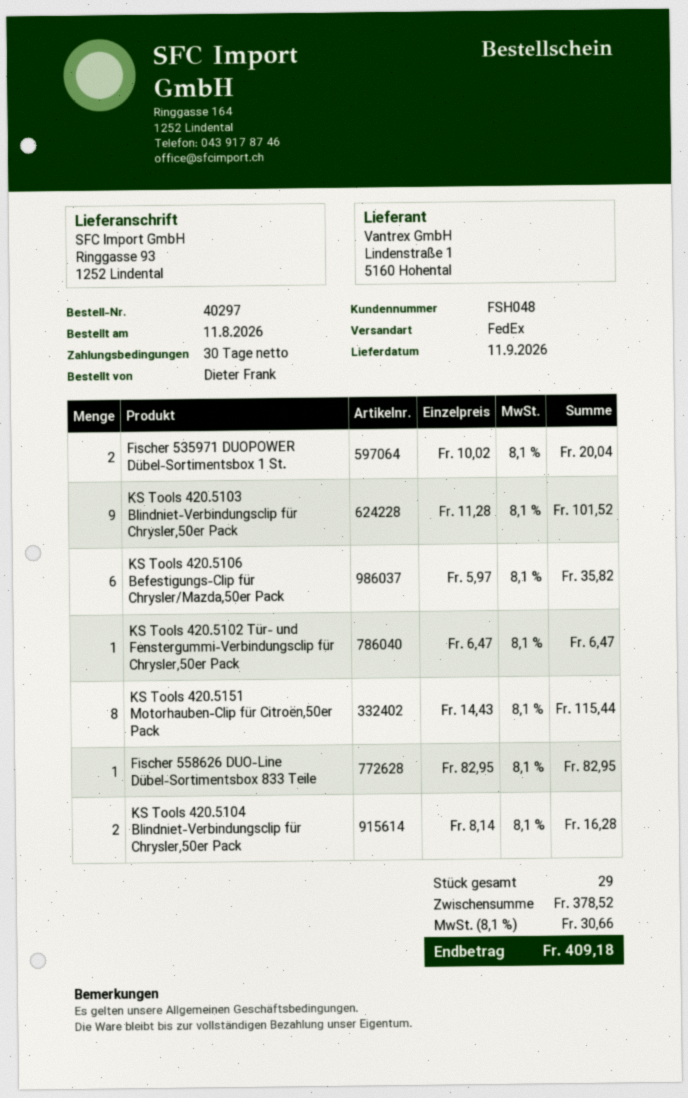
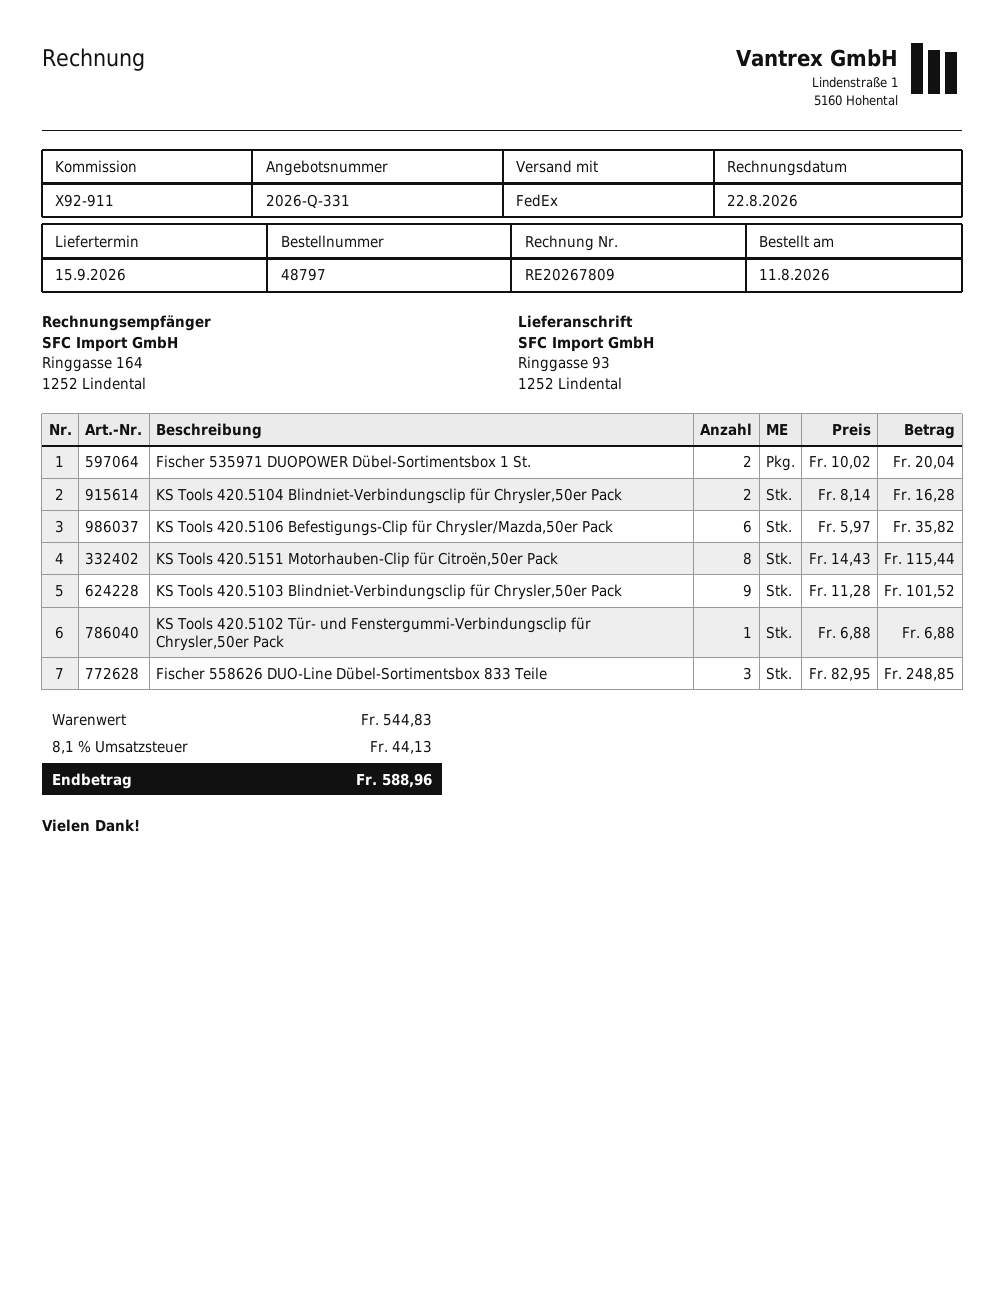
order number: 40297 -> 48797
delivery date: 2026-09-11 -> 2026-09-15
KS Tools 420.5102 Tür- und Fenstergummi-Verbindungsclip für Chrysler,50er Pack: 1 x 6.47 = 6.47 -> 1 x 6.88 = 6.88
Fischer 558626 DUO-Line Dübel-Sortimentsbox 833 Teile: 1 x 82.95 = 82.95 -> 3 x 82.95 = 248.85
subtotal: 378.52 -> 544.83
tax: 8.1% = 30.66 -> 8.1% = 44.13
total: 409.18 -> 588.96

